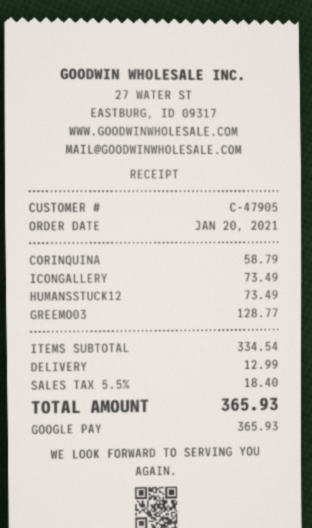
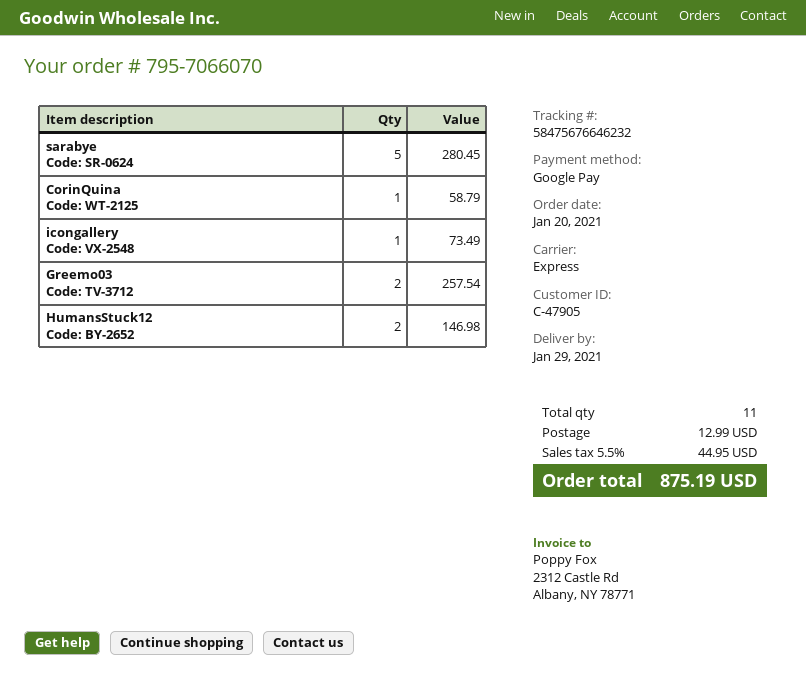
HUMANSSTUCK12: 1 for 73.49 -> 2 for 146.98
GREEMO03: 1 for 128.77 -> 2 for 257.54
sarabye: none -> 5 for 280.45
tax: 5.5% = 18.40 -> 5.5% = 44.95
total: 365.93 -> 875.19

